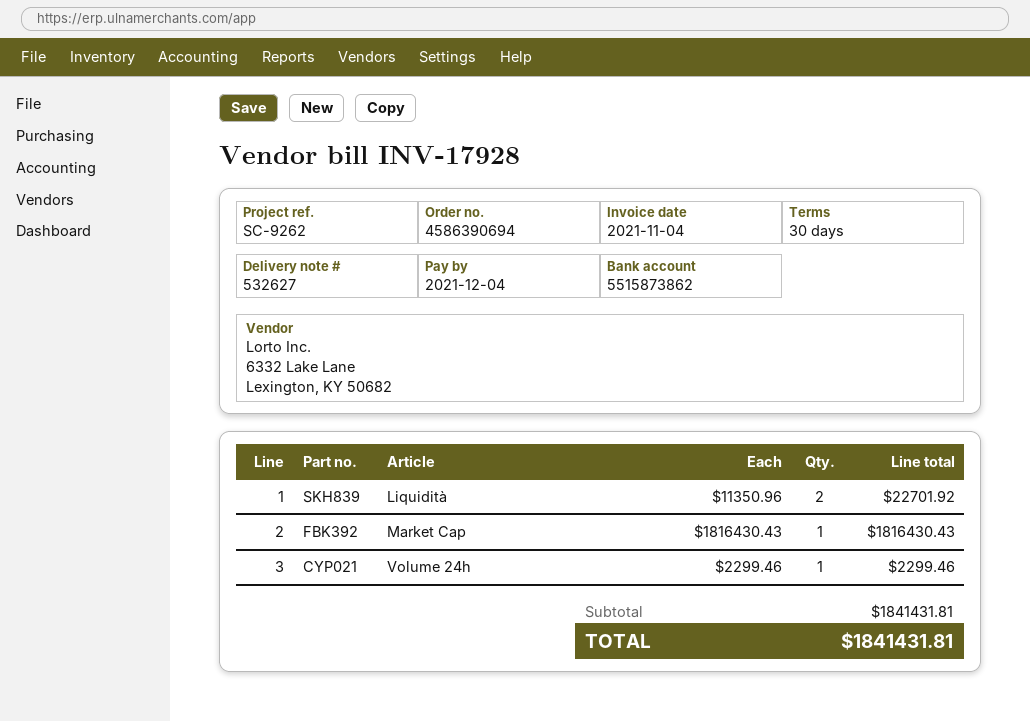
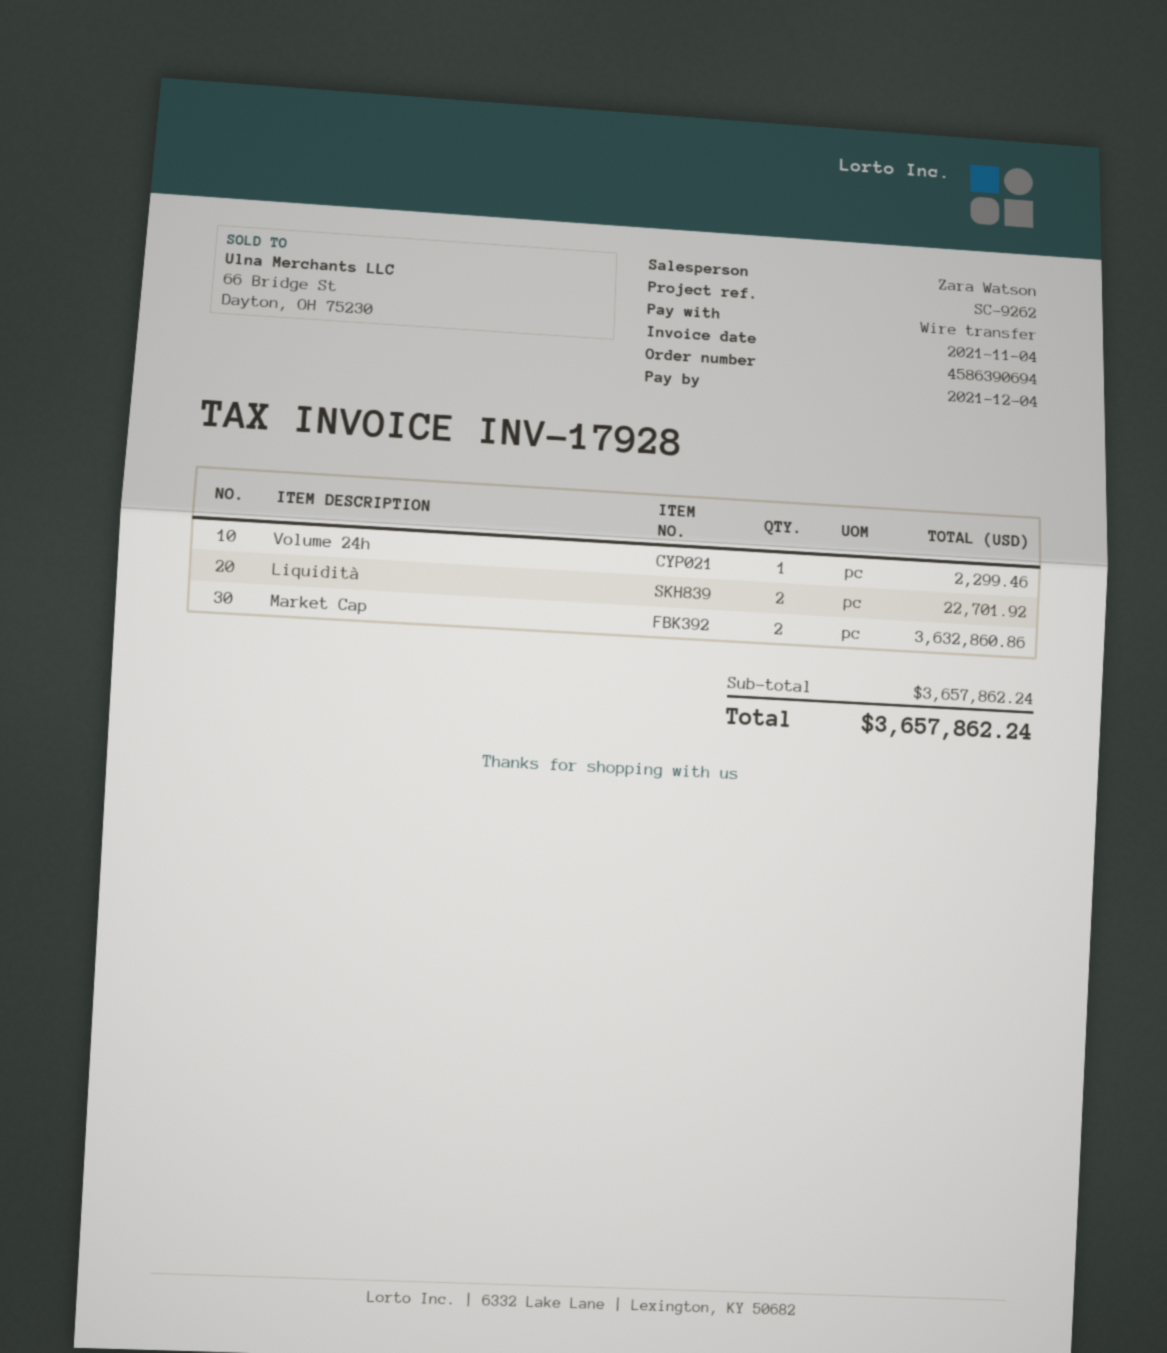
Market Cap: 1 for 1816430.43 -> 2 for 3632860.86
subtotal: 1841431.81 -> 3657862.24
total: 1841431.81 -> 3657862.24

